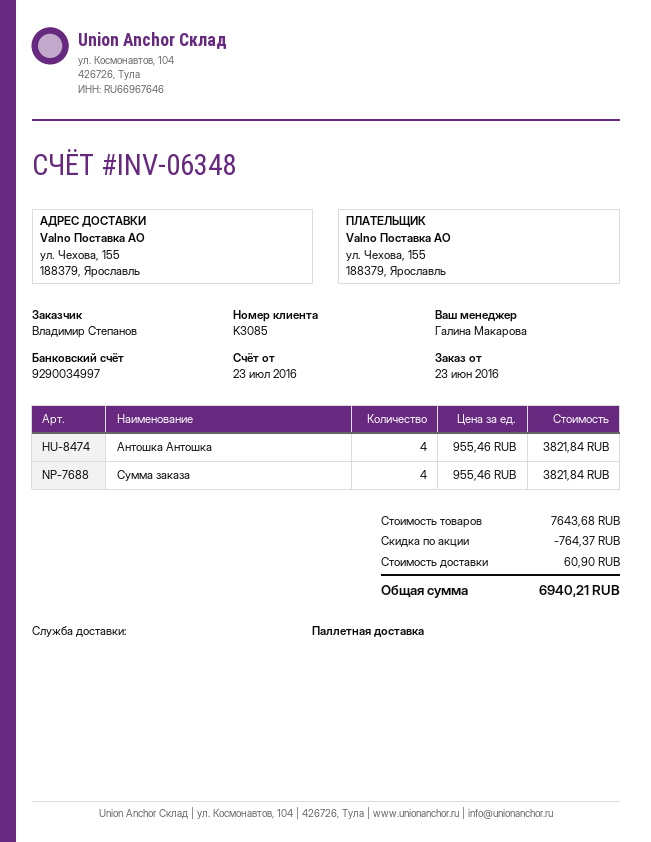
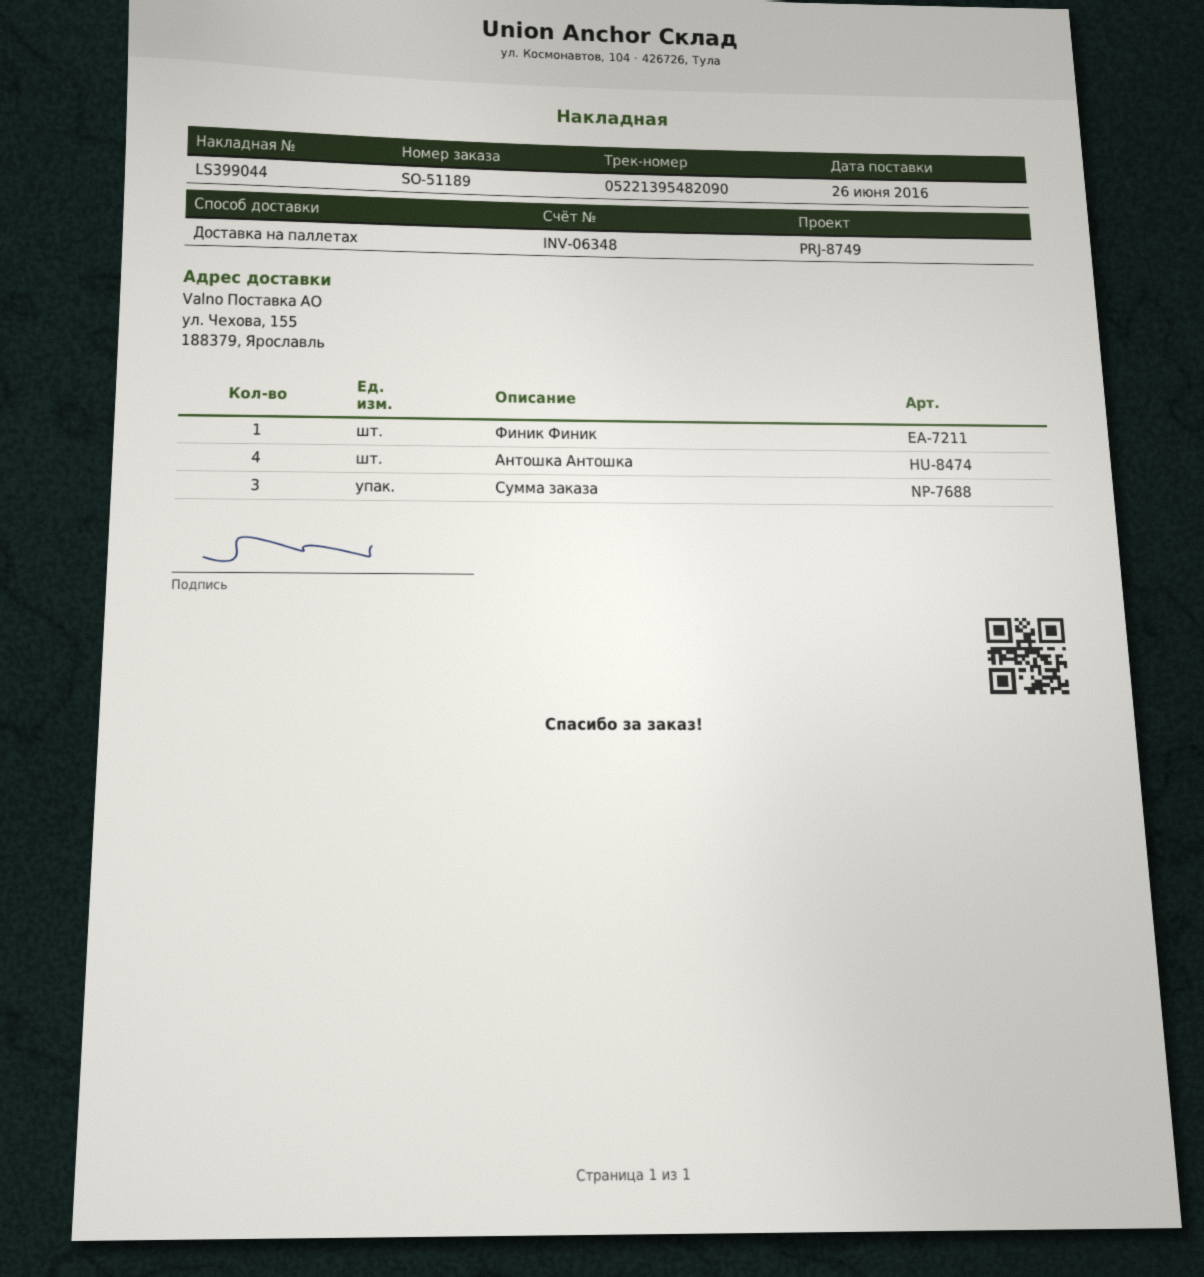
Сумма заказа: 4 -> 3
Финик Финик: none -> 1

